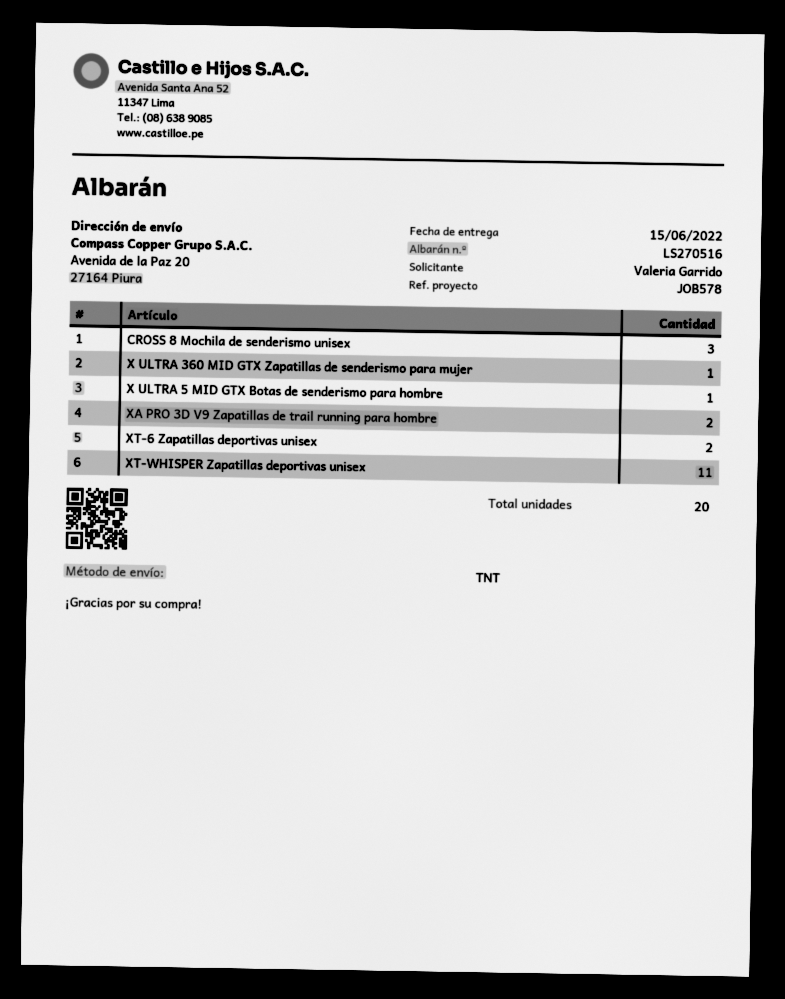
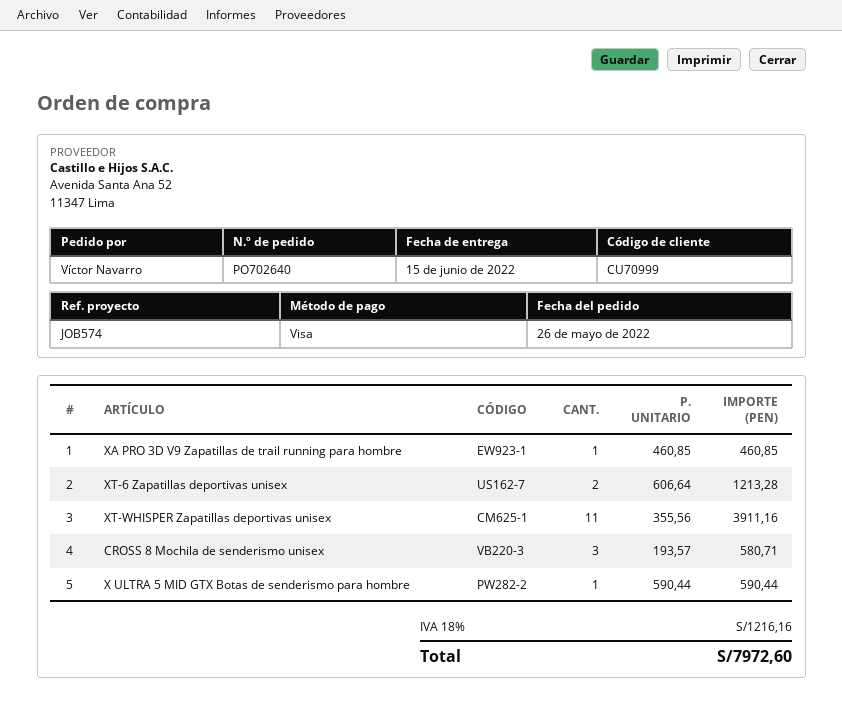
reference: JOB578 -> JOB574
ordered by: Valeria Garrido -> Víctor Navarro
X ULTRA 360 MID GTX Zapatillas de senderismo para mujer: 1 -> none
XA PRO 3D V9 Zapatillas de trail running para hombre: 2 -> 1

